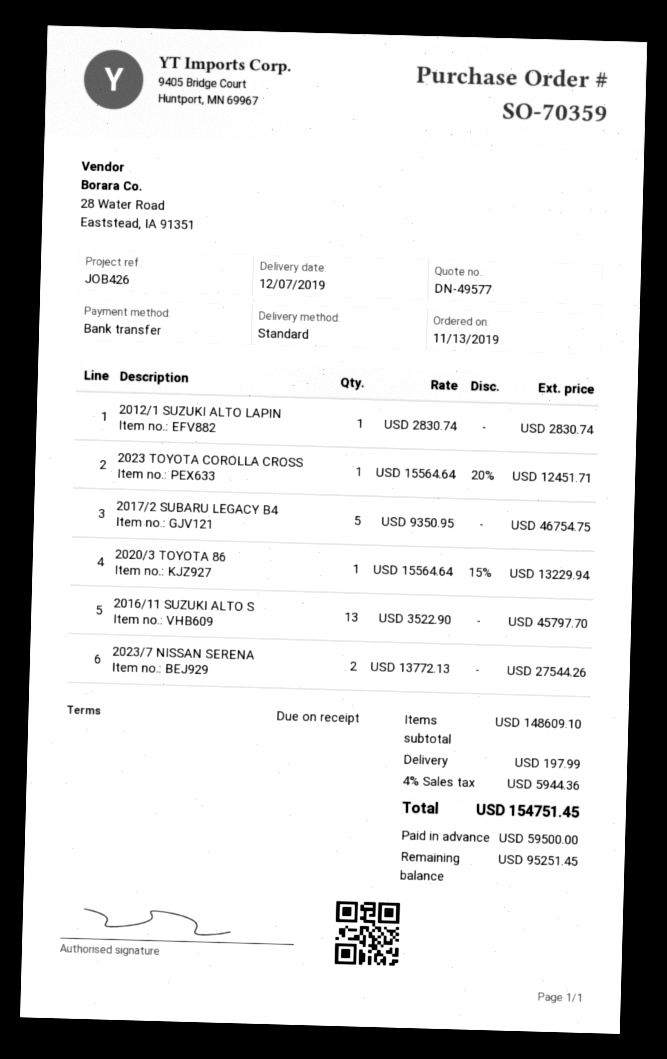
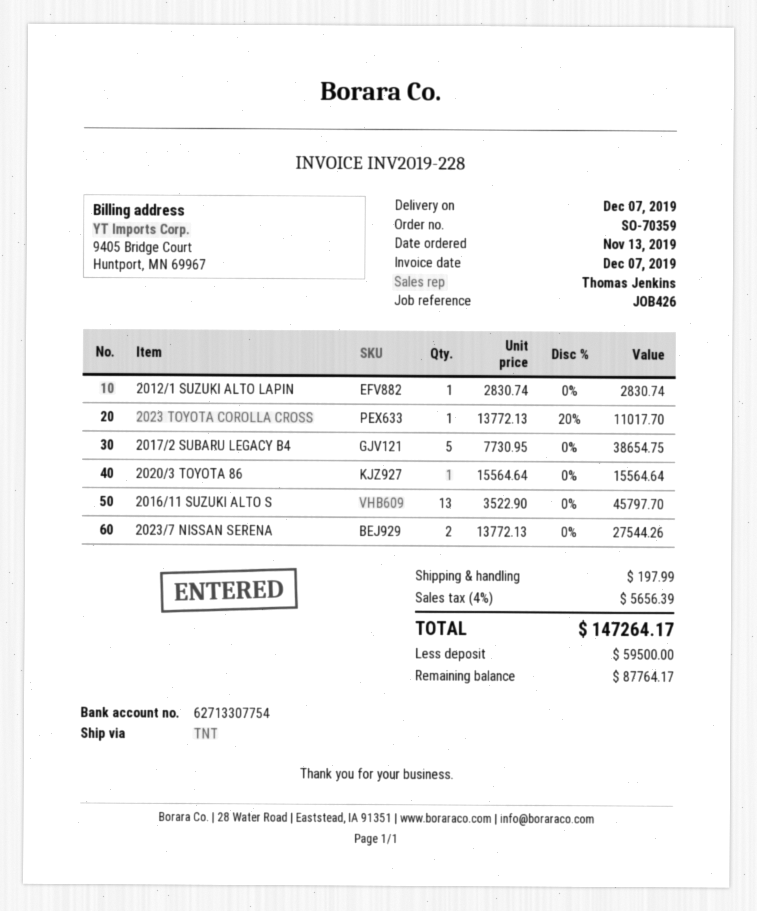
shipping method: standard -> TNT
2023 TOYOTA COROLLA CROSS: 1 x 15564.64 - 20% = 12451.71 -> 1 x 13772.13 - 20% = 11017.70
2017/2 SUBARU LEGACY B4: 5 x 9350.95 = 46754.75 -> 5 x 7730.95 = 38654.75
2020/3 TOYOTA 86: 1 x 15564.64 - 15% = 13229.94 -> 1 x 15564.64 = 15564.64
tax: 4% = 5944.36 -> 4% = 5656.39
total: 154751.45 -> 147264.17
balance: 95251.45 -> 87764.17

